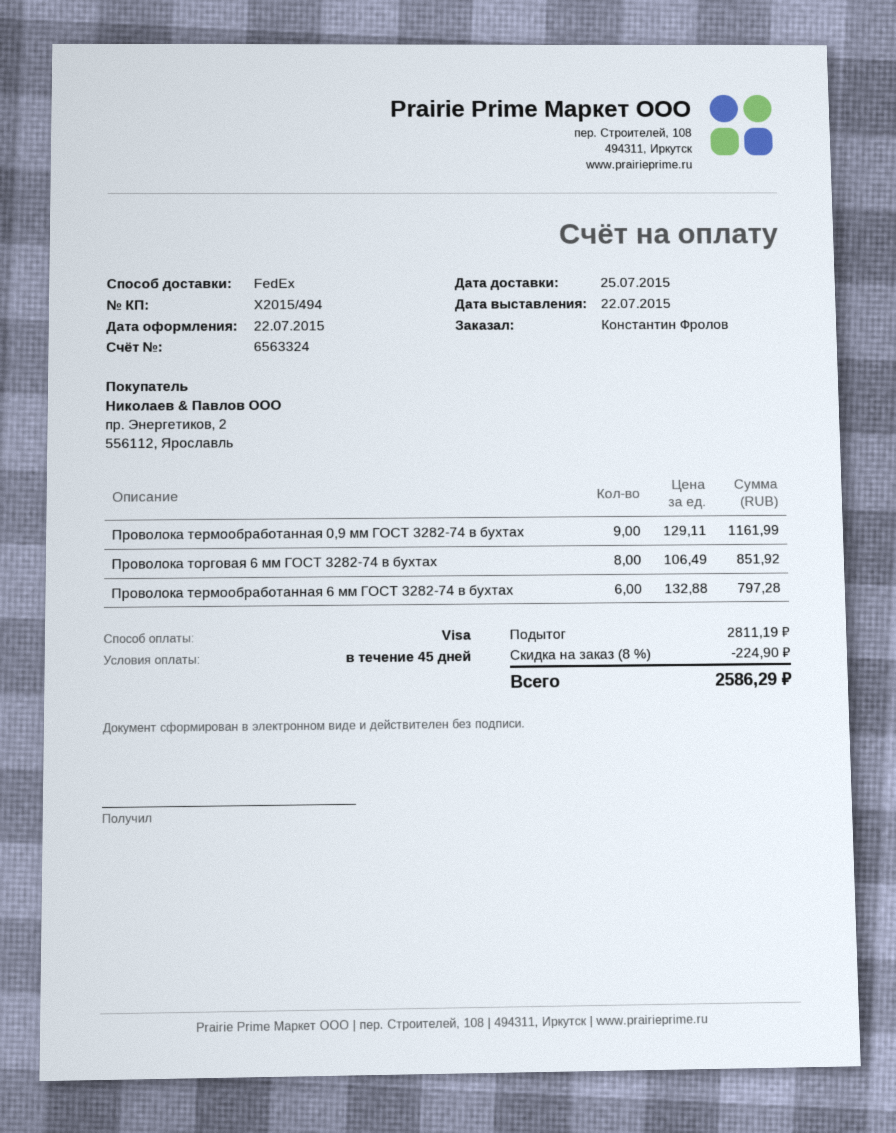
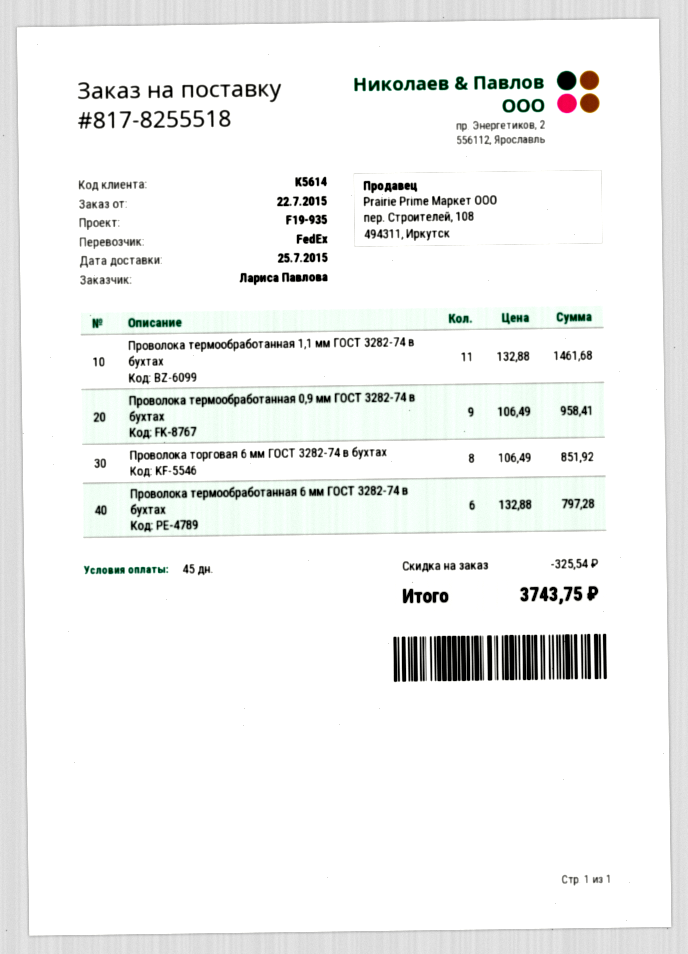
ordered by: Константин Фролов -> Лариса Павлова
Проволока термообработанная 0,9 мм ГОСТ 3282-74 в бухтах: 9 x 129.11 = 1161.99 -> 9 x 106.49 = 958.41
Проволока термообработанная 1,1 мм ГОСТ 3282-74 в бухтах: none -> 11 x 132.88 = 1461.68
discount: 224.90 -> 325.54
total: 2586.29 -> 3743.75

